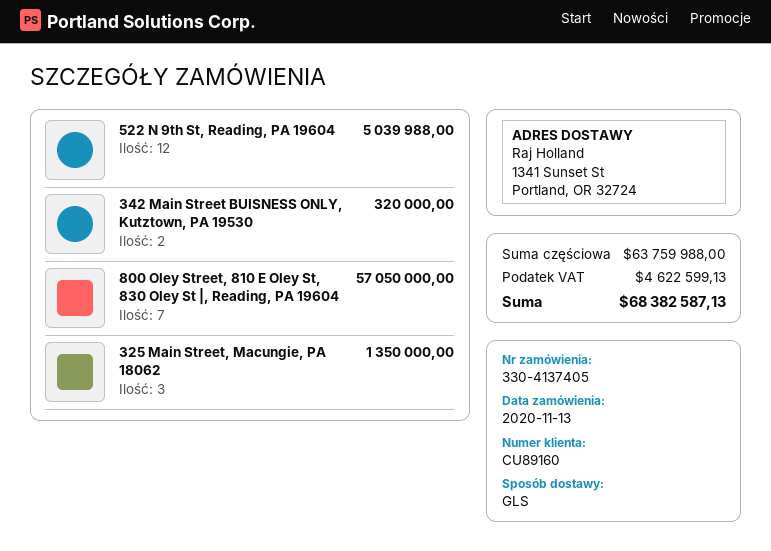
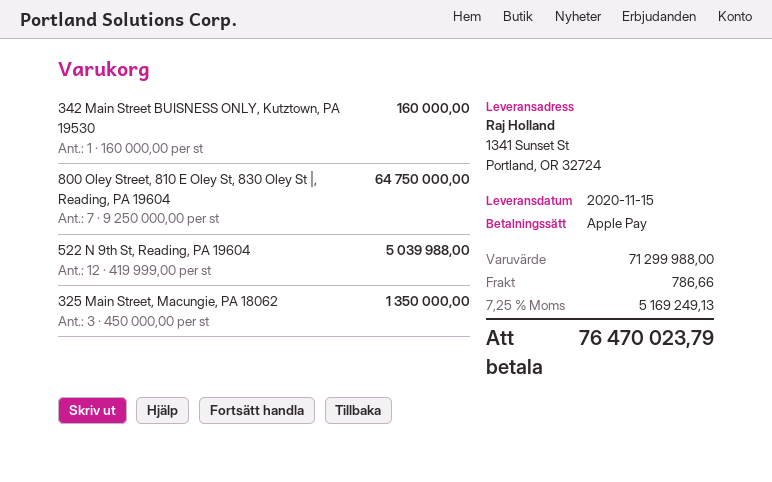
342 Main Street BUISNESS ONLY, Kutztown, PA 19530: 2 for 320000.00 -> 1 for 160000.00
800 Oley Street, 810 E Oley St, 830 Oley St |, Reading, PA 19604: 7 for 57050000.00 -> 7 for 64750000.00
subtotal: 63759988.00 -> 71299988.00
shipping: none -> 786.66
tax: 4622599.13 -> 5169249.13
total: 68382587.13 -> 76470023.79

